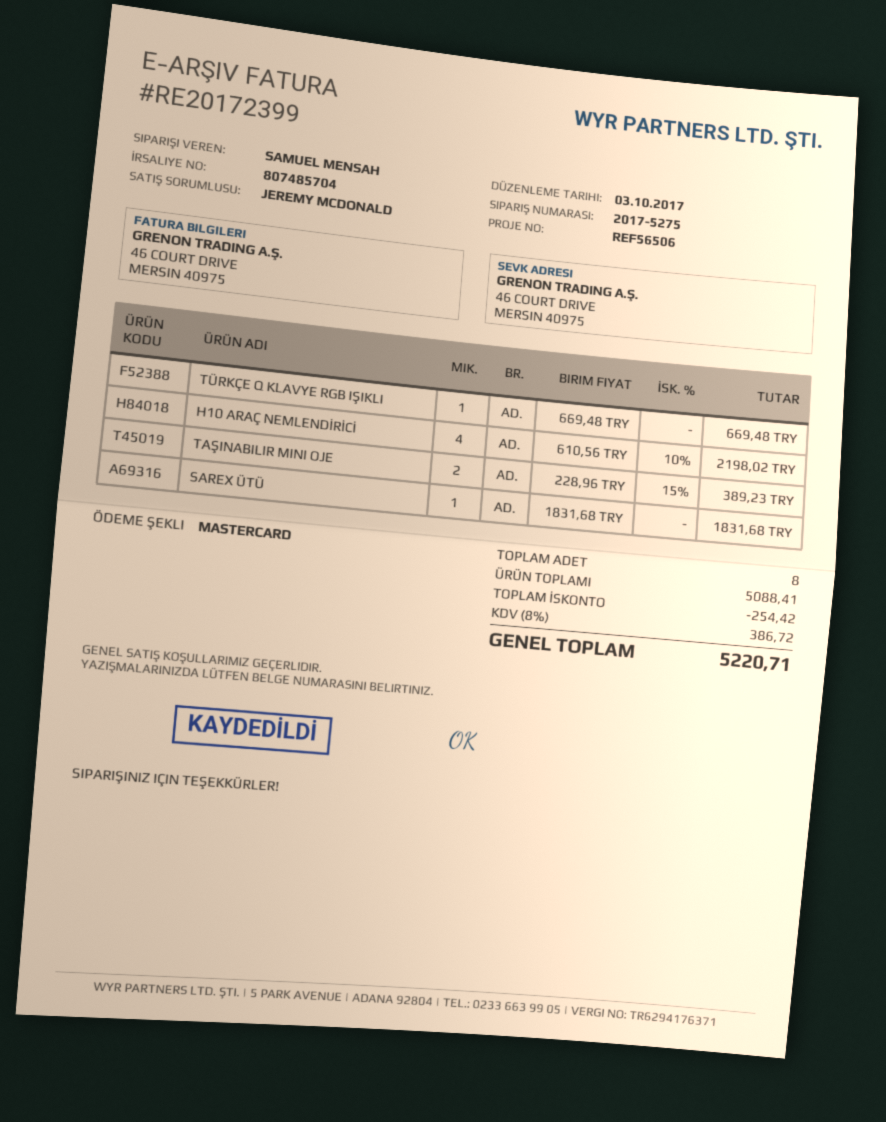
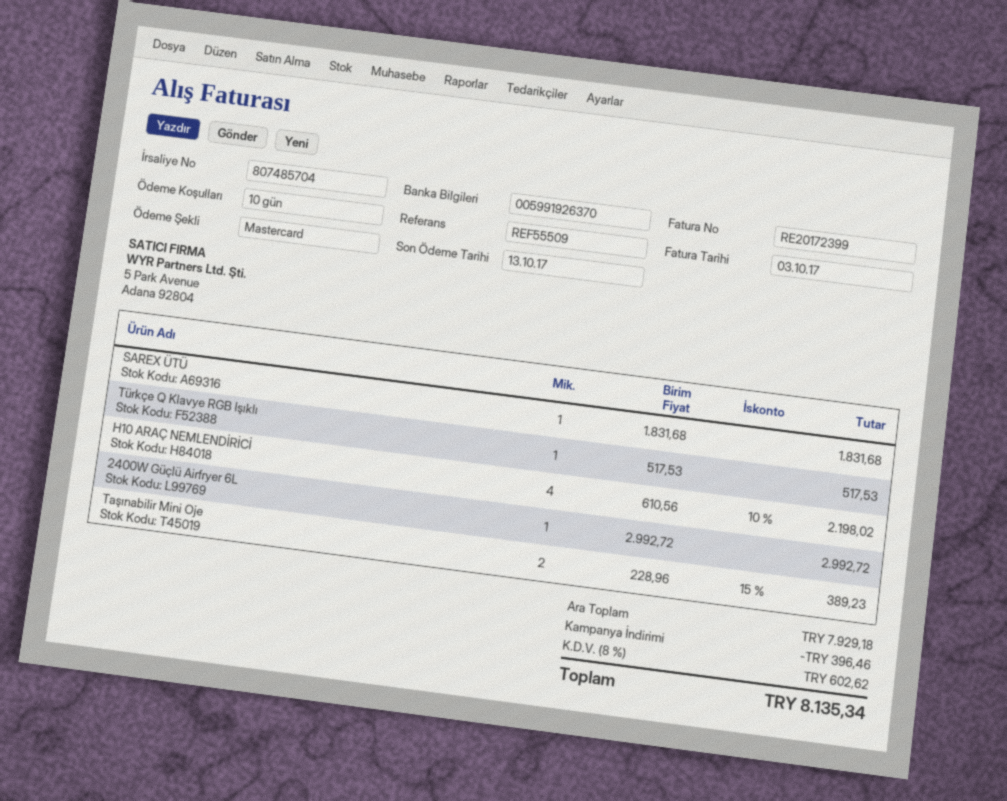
reference: REF56506 -> REF55509
TÜRKÇE Q KLAVYE RGB IŞIKLI: 1 x 669.48 = 669.48 -> 1 x 517.53 = 517.53
2400W Güçlü Airfryer 6L: none -> 1 x 2992.72 = 2992.72
subtotal: 5088.41 -> 7929.18
discount: 254.42 -> 396.46
tax: 8% = 386.72 -> 8% = 602.62
total: 5220.71 -> 8135.34

